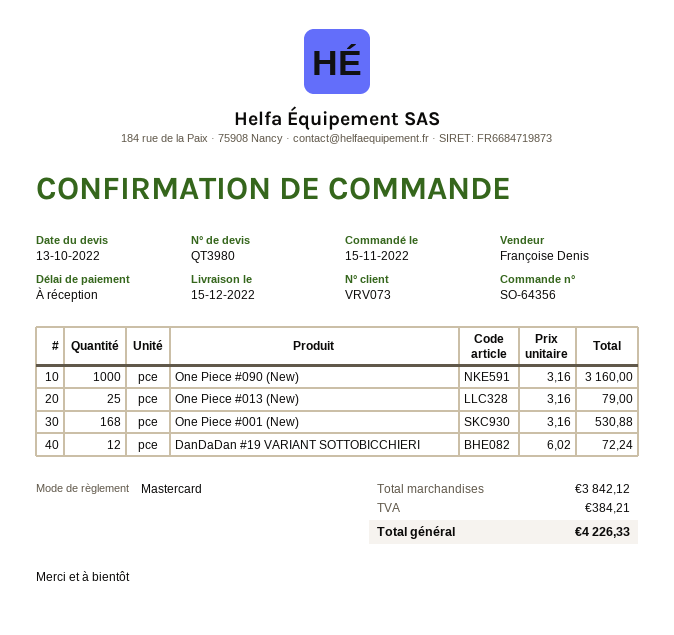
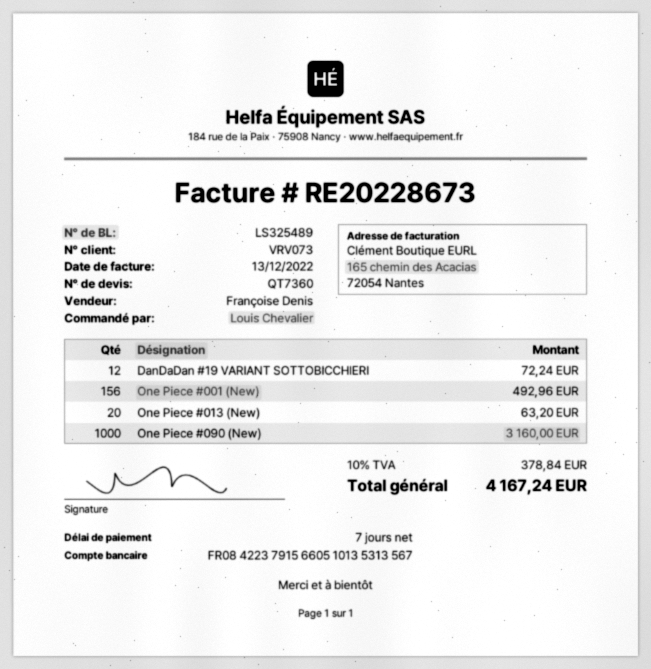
quote number: QT3980 -> QT7360
payment terms: on receipt -> 7 days
One Piece #013 (New): 25 for 79.00 -> 20 for 63.20
One Piece #001 (New): 168 for 530.88 -> 156 for 492.96
tax: 384.21 -> 378.84
total: 4226.33 -> 4167.24

